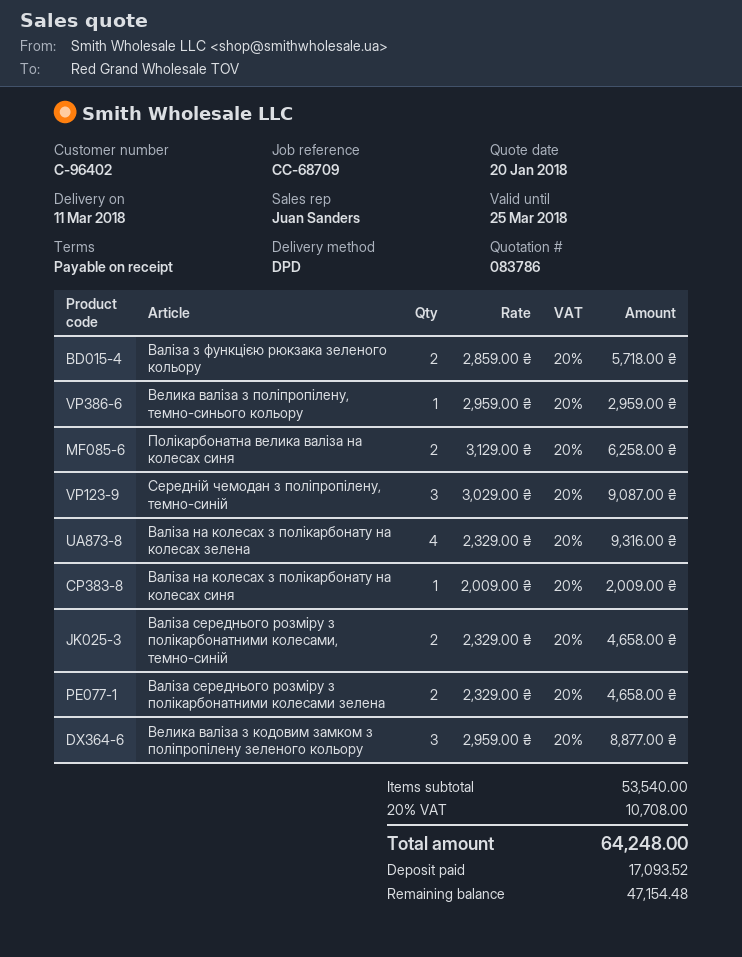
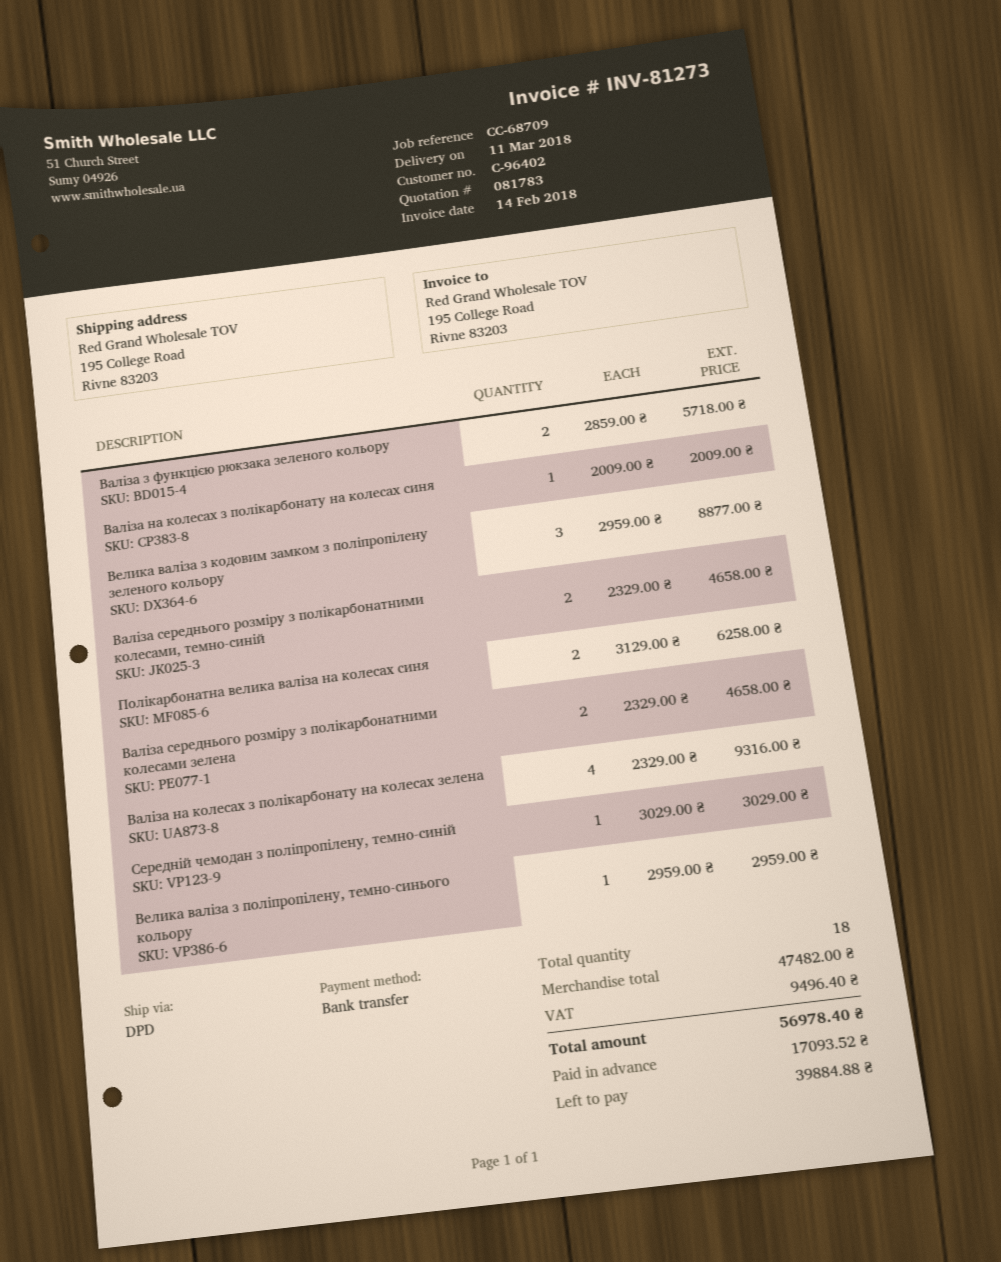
quote number: 083786 -> 081783
Середній чемодан з поліпропілену, темно-синій: 3 x 3029.00 = 9087.00 -> 1 x 3029.00 = 3029.00
subtotal: 53540.00 -> 47482.00
tax: 10708.00 -> 9496.40
total: 64248.00 -> 56978.40
balance: 47154.48 -> 39884.88

